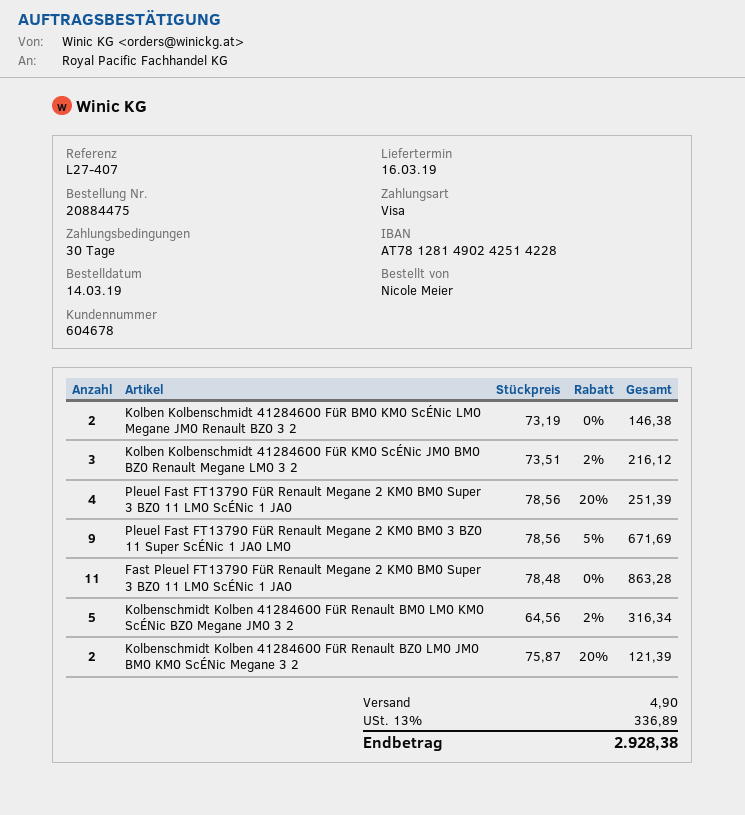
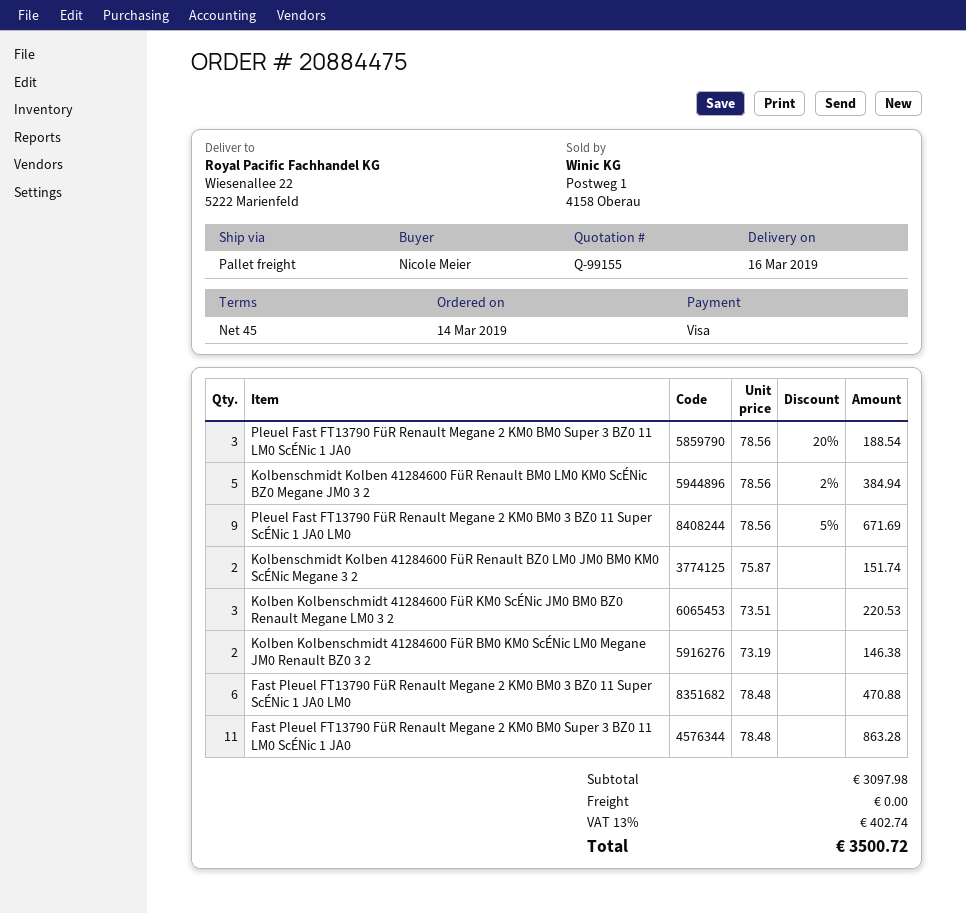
payment terms: 30 days -> 45 days
Kolben Kolbenschmidt 41284600 FüR KM0 ScÉNic JM0 BM0 BZ0 Renault Megane LM0 3 2: 3 x 73.51 - 2% = 216.12 -> 3 x 73.51 = 220.53
Pleuel Fast FT13790 FüR Renault Megane 2 KM0 BM0 Super 3 BZ0 11 LM0 ScÉNic 1 JA0: 4 x 78.56 - 20% = 251.39 -> 3 x 78.56 - 20% = 188.54
Kolbenschmidt Kolben 41284600 FüR Renault BM0 LM0 KM0 ScÉNic BZ0 Megane JM0 3 2: 5 x 64.56 - 2% = 316.34 -> 5 x 78.56 - 2% = 384.94
Kolbenschmidt Kolben 41284600 FüR Renault BZ0 LM0 JM0 BM0 KM0 ScÉNic Megane 3 2: 2 x 75.87 - 20% = 121.39 -> 2 x 75.87 = 151.74
Fast Pleuel FT13790 FüR Renault Megane 2 KM0 BM0 3 BZ0 11 Super ScÉNic 1 JA0 LM0: none -> 6 x 78.48 = 470.88
shipping: 4.90 -> 0.00
tax: 13% = 336.89 -> 13% = 402.74
total: 2928.38 -> 3500.72

